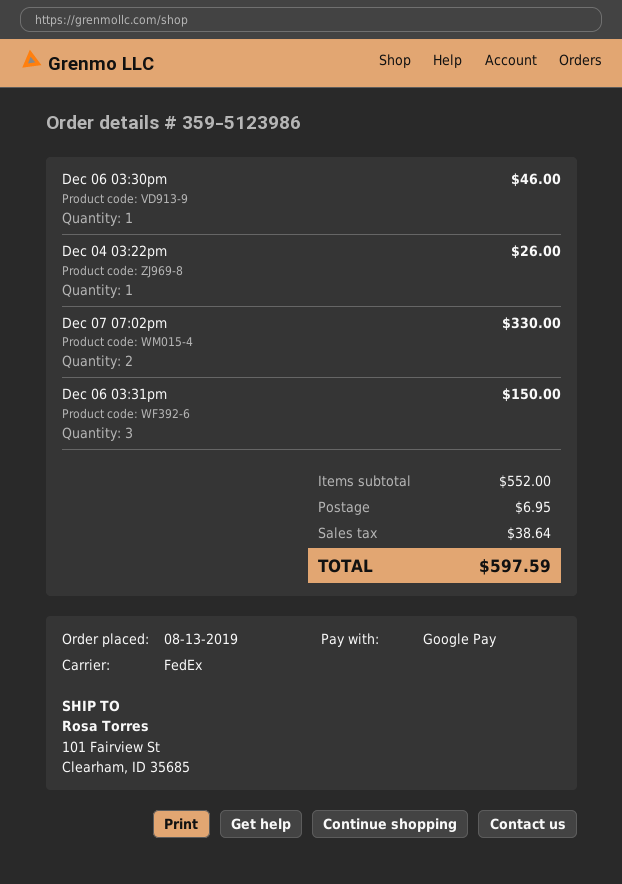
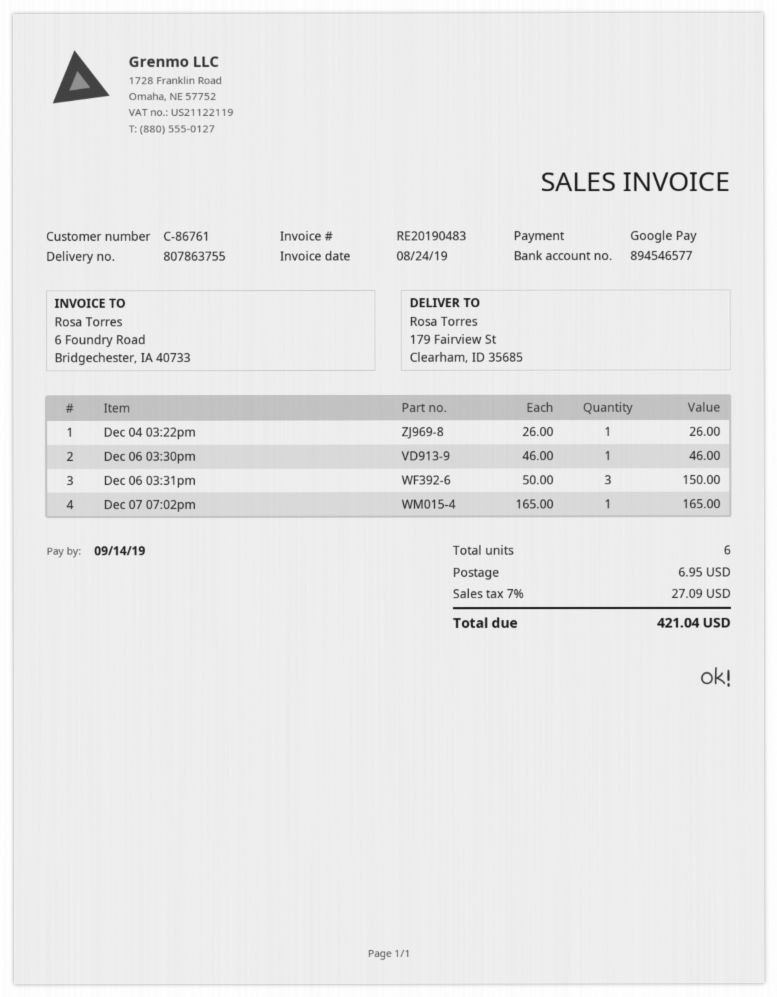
ship to: 101 Fairview St, Clearham, ID 35685 -> 179 Fairview St, Clearham, ID 35685
Dec 07 07:02pm: 2 for 330.00 -> 1 for 165.00
tax: 38.64 -> 27.09
total: 597.59 -> 421.04

